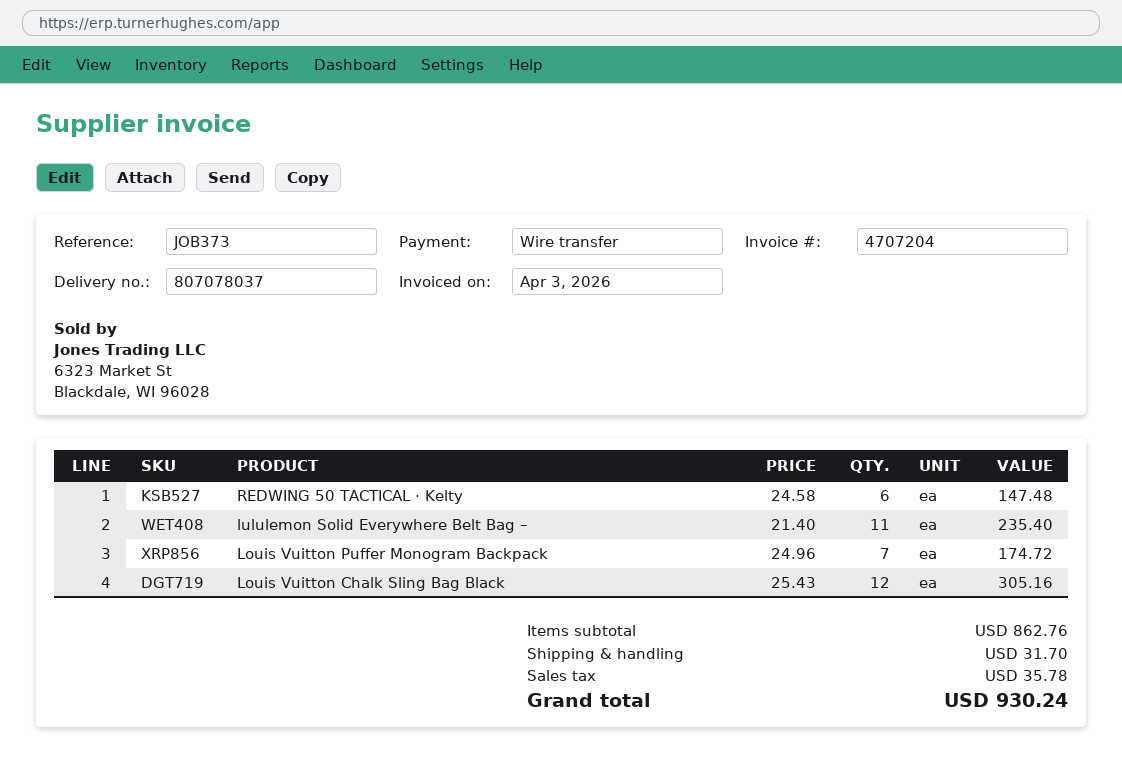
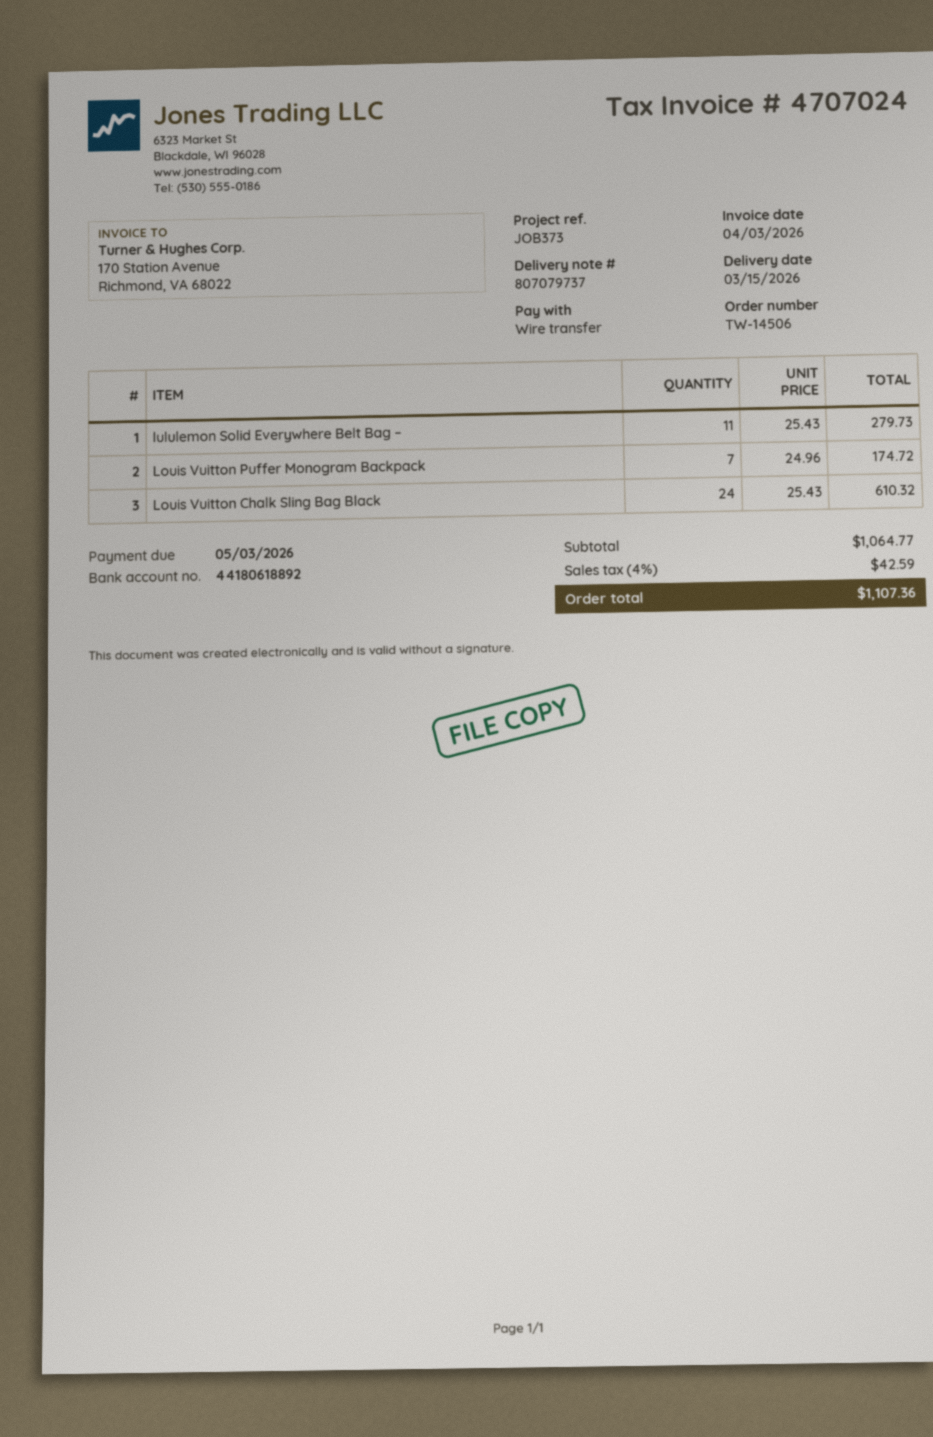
delivery note number: 807078037 -> 807079737
invoice number: 4707204 -> 4707024
REDWING 50 TACTICAL · Kelty: 6 x 24.58 = 147.48 -> none
lululemon Solid Everywhere Belt Bag –: 11 x 21.40 = 235.40 -> 11 x 25.43 = 279.73
Louis Vuitton Chalk Sling Bag Black: 12 x 25.43 = 305.16 -> 24 x 25.43 = 610.32
subtotal: 862.76 -> 1064.77
shipping: 31.70 -> none
tax: 35.78 -> 42.59
total: 930.24 -> 1107.36

